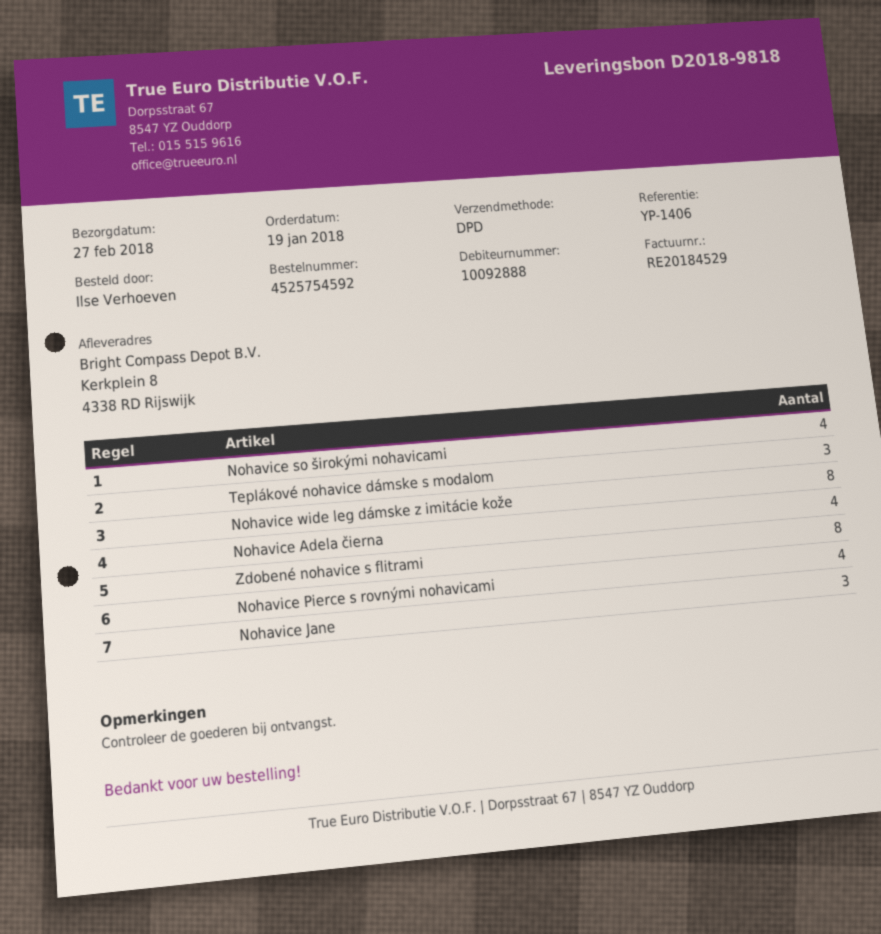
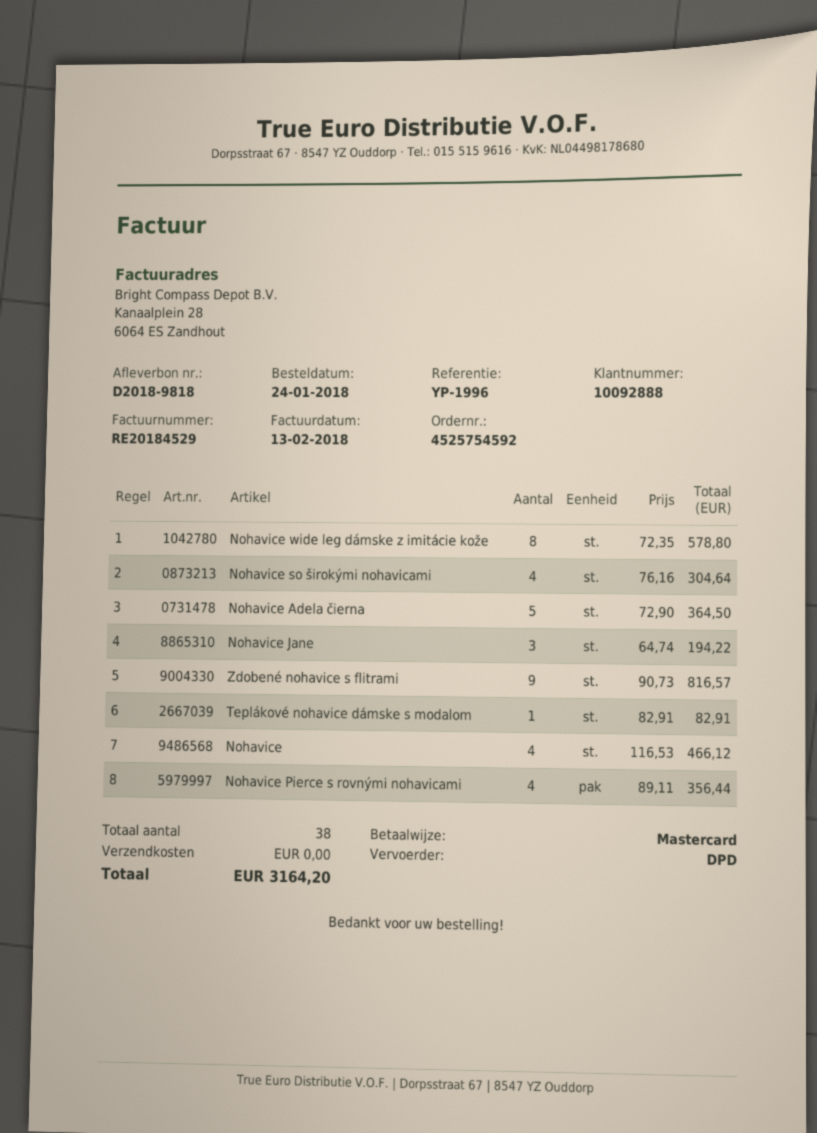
order date: 2018-01-19 -> 2018-01-24
reference: YP-1406 -> YP-1996
Teplákové nohavice dámske s modalom: 3 -> 1
Nohavice Adela čierna: 4 -> 5
Zdobené nohavice s flitrami: 8 -> 9
Nohavice: none -> 4

